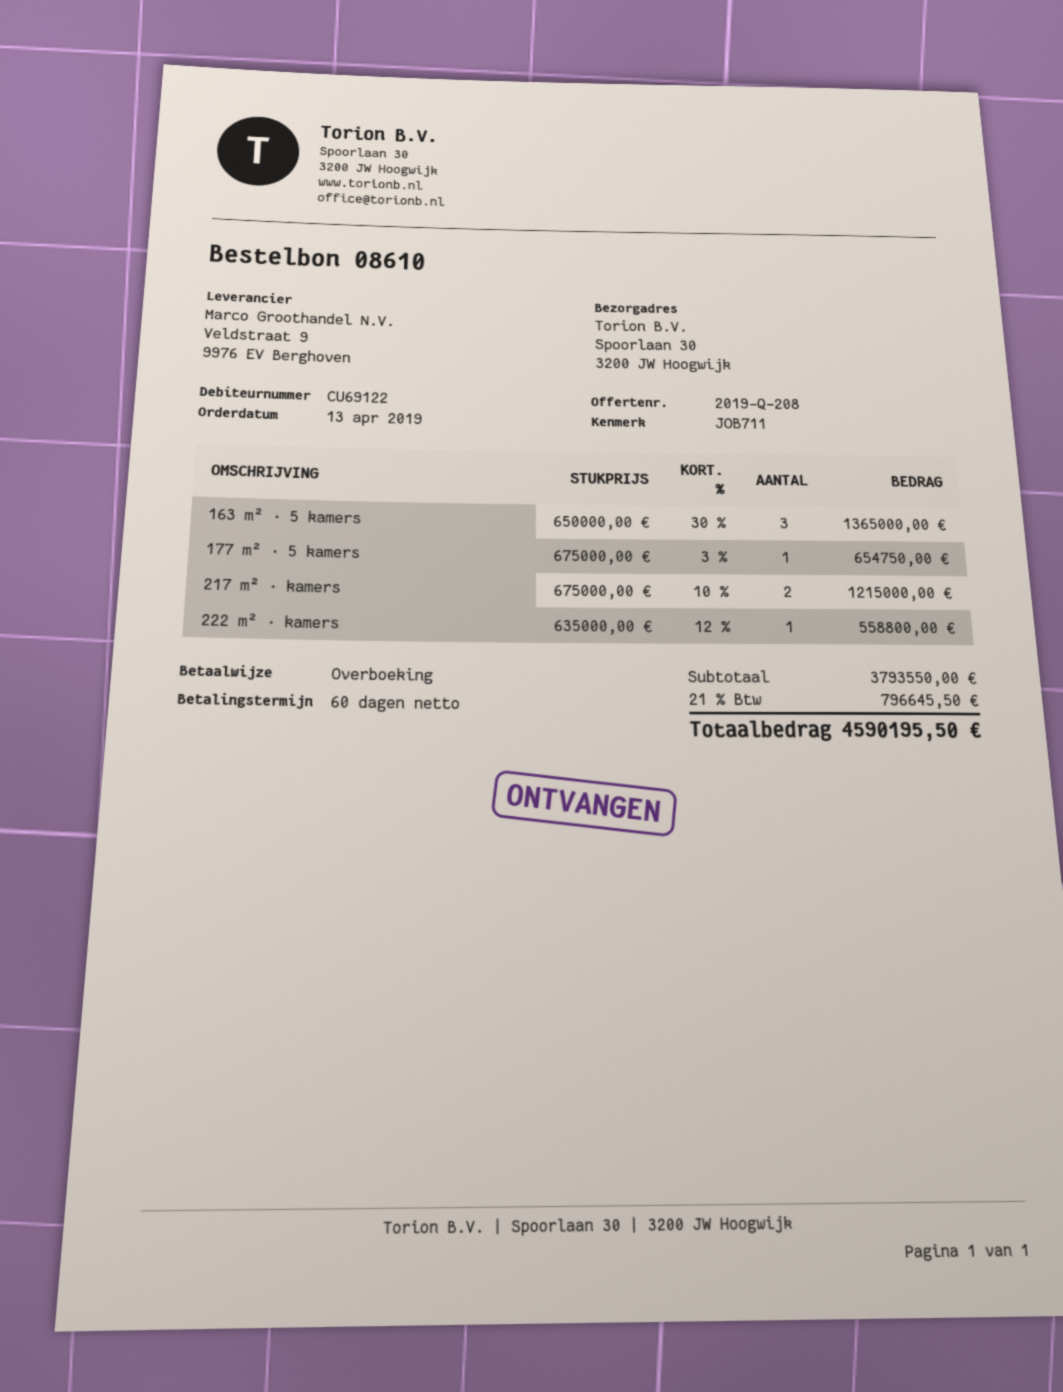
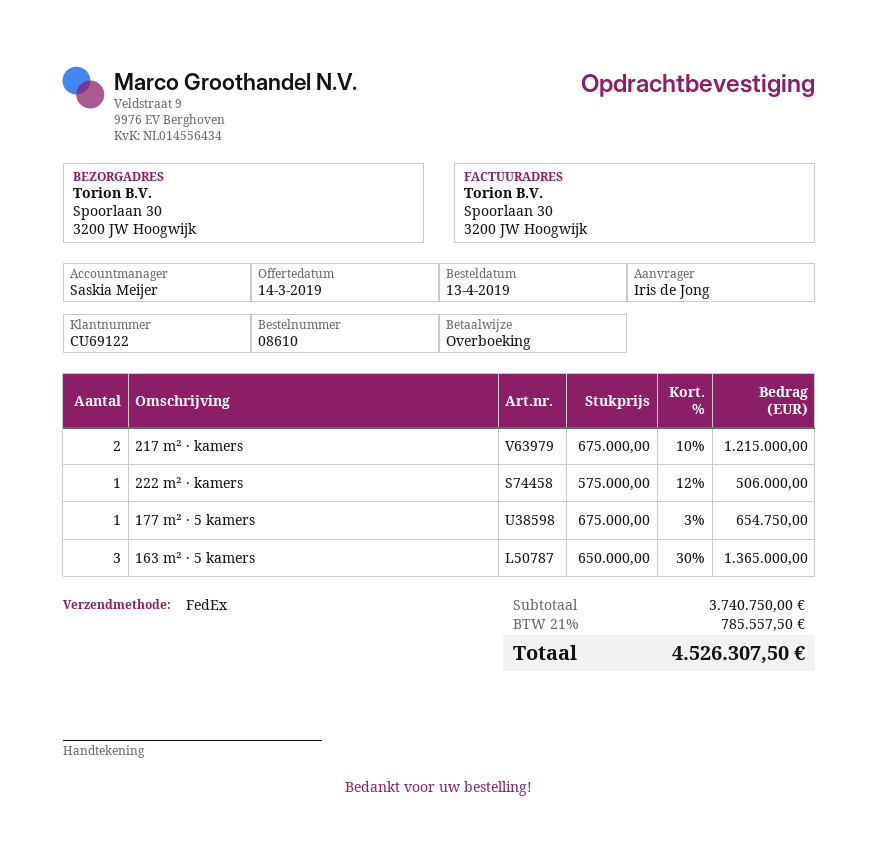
222 m² · kamers: 1 x 635000.00 - 12% = 558800.00 -> 1 x 575000.00 - 12% = 506000.00
subtotal: 3793550.00 -> 3740750.00
tax: 21% = 796645.50 -> 21% = 785557.50
total: 4590195.50 -> 4526307.50

